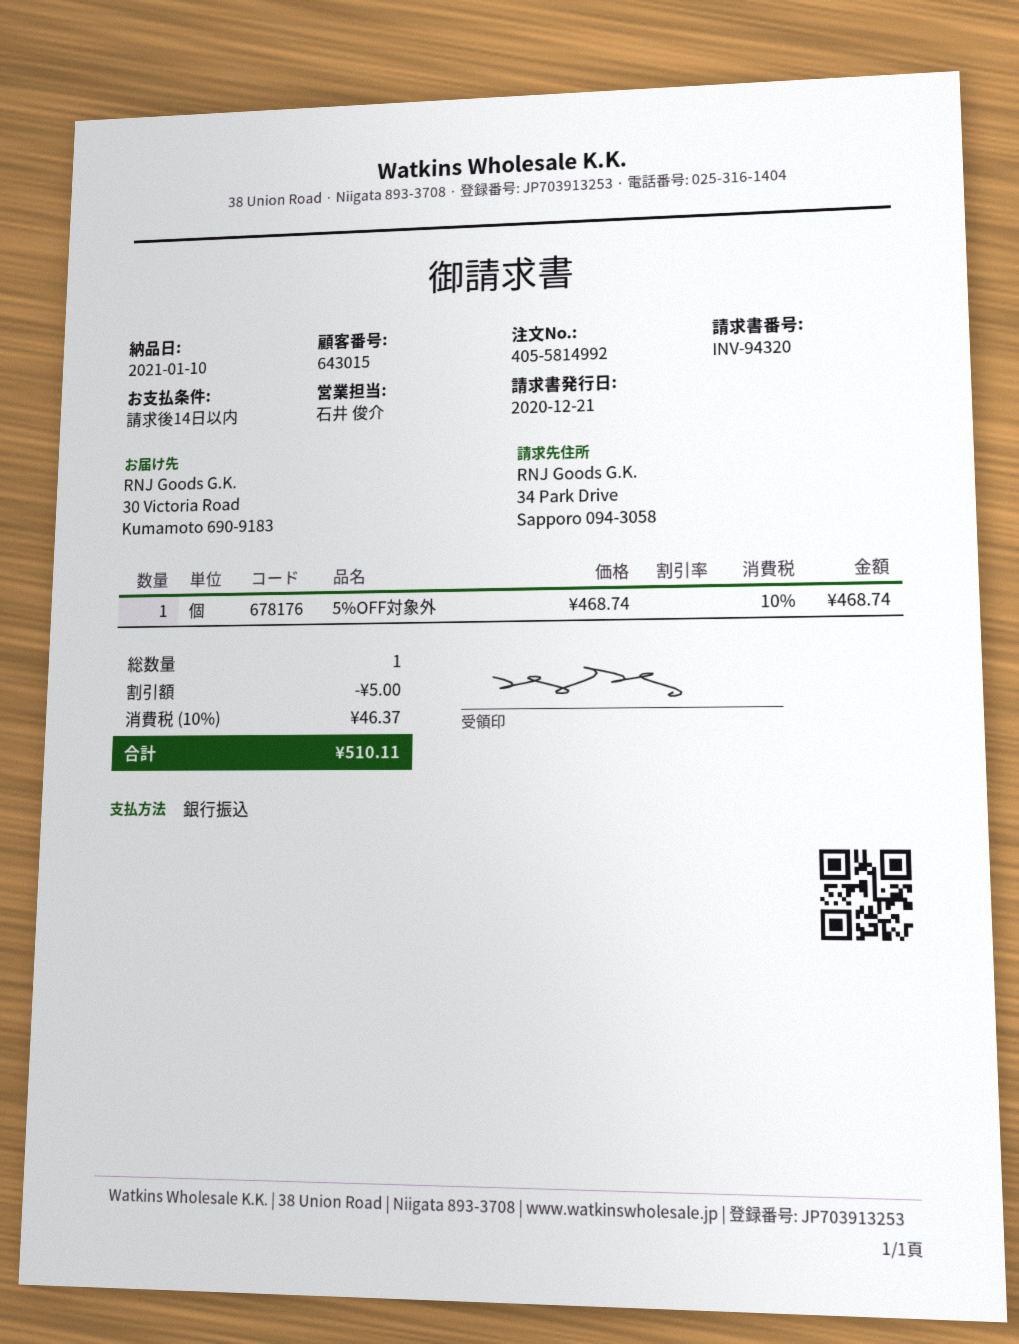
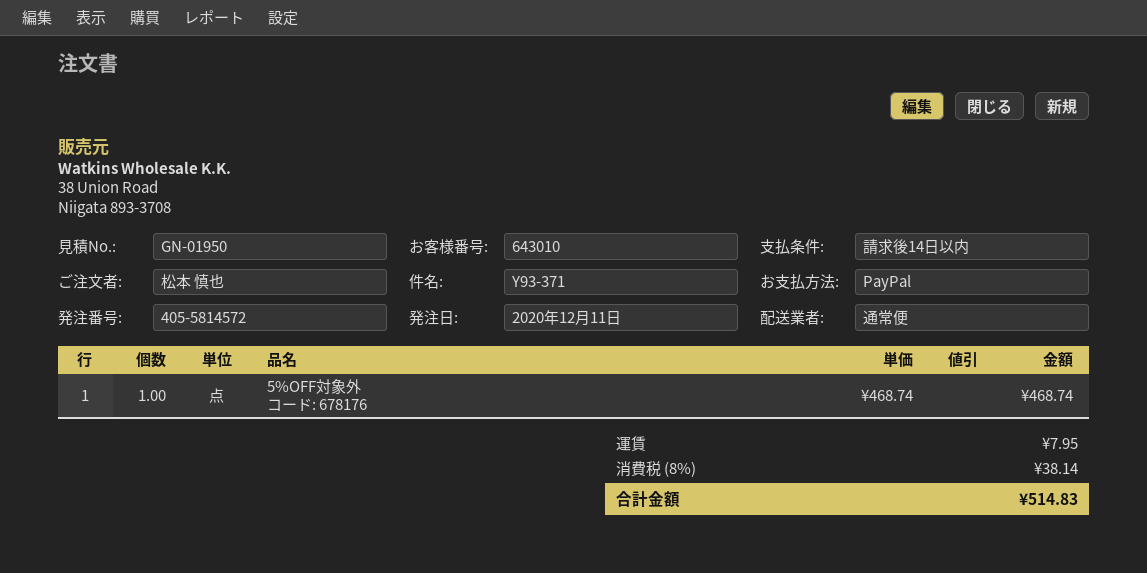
order number: 405-5814992 -> 405-5814572
customer number: 643015 -> 643010
payment method: bank transfer -> PayPal
discount: 5.00 -> none
shipping: none -> 7.95
tax: 10% = 46.37 -> 8% = 38.14
total: 510.11 -> 514.83

